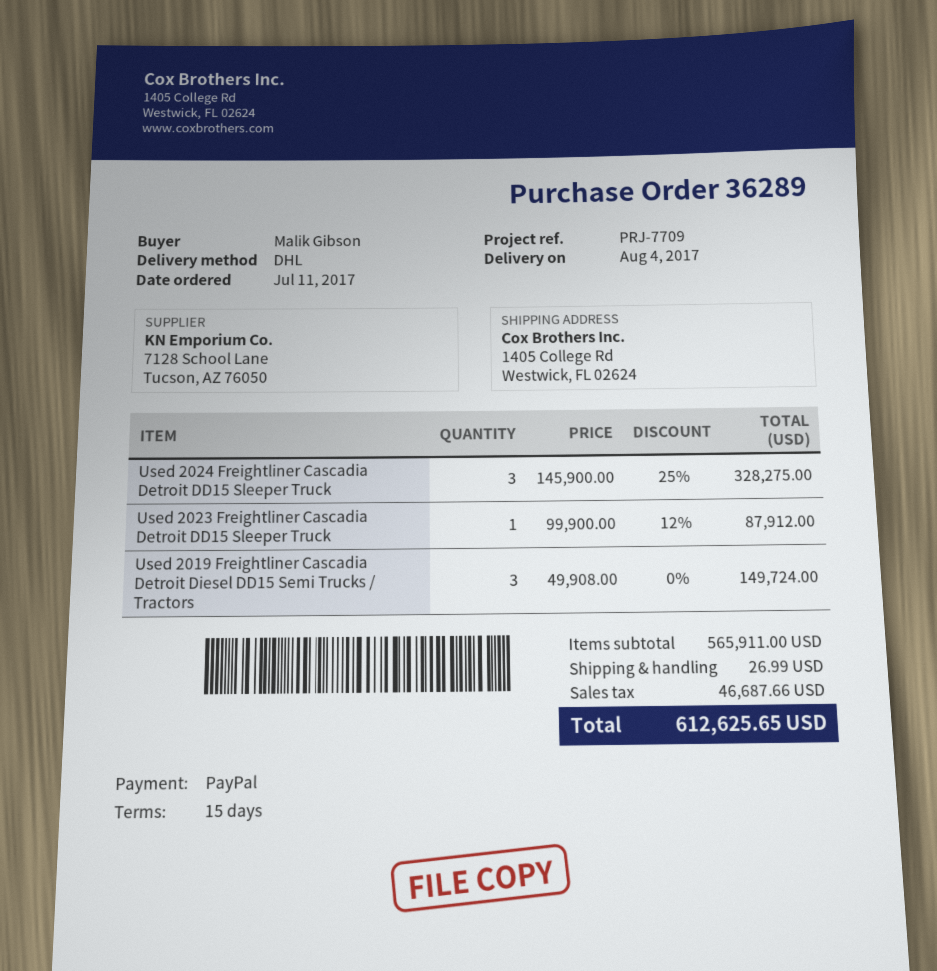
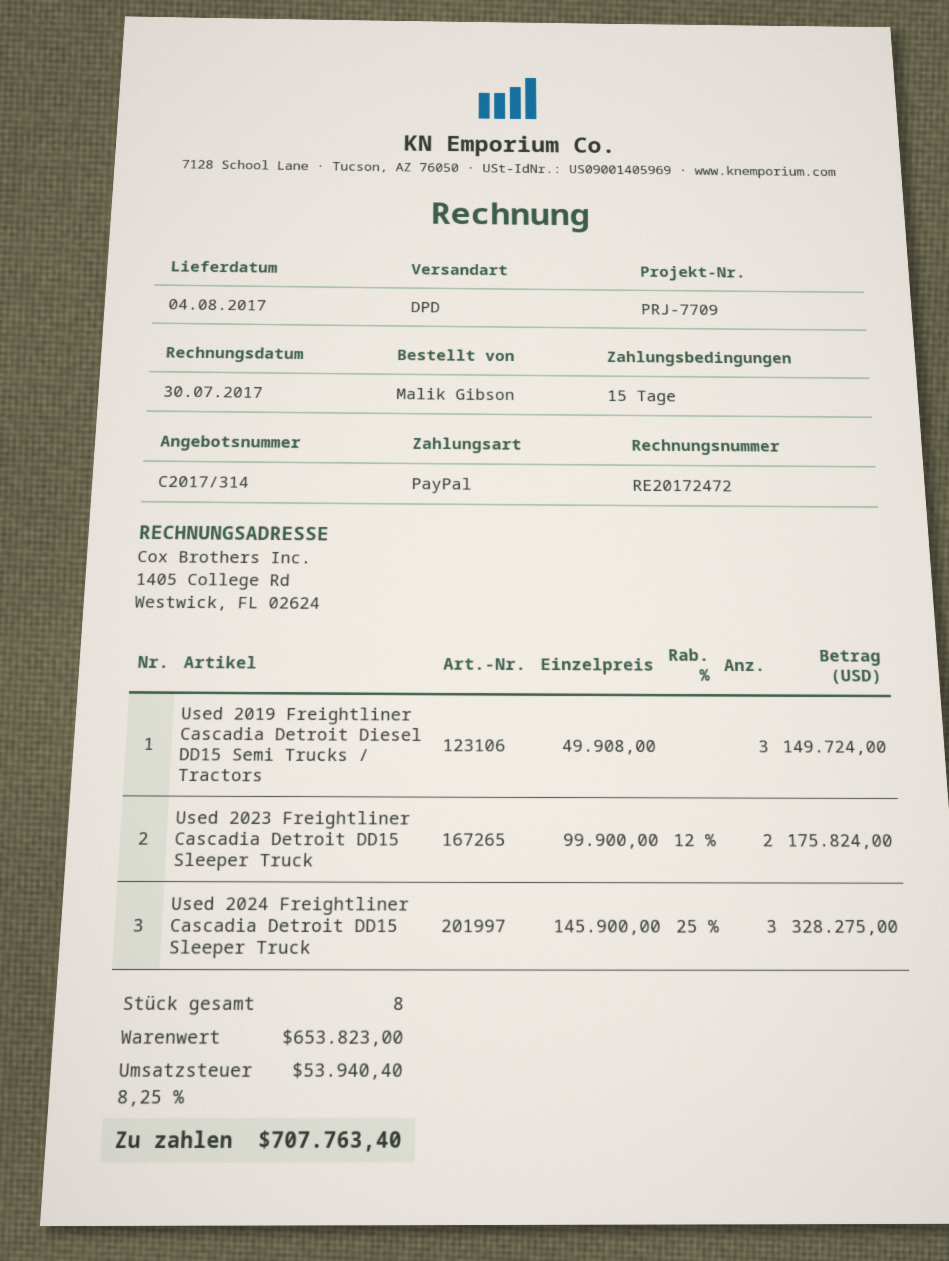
shipping method: DHL -> DPD
Used 2023 Freightliner Cascadia Detroit DD15 Sleeper Truck: 1 x 99900.00 - 12% = 87912.00 -> 2 x 99900.00 - 12% = 175824.00
subtotal: 565911.00 -> 653823.00
shipping: 26.99 -> none
tax: 46687.66 -> 53940.40
total: 612625.65 -> 707763.40

